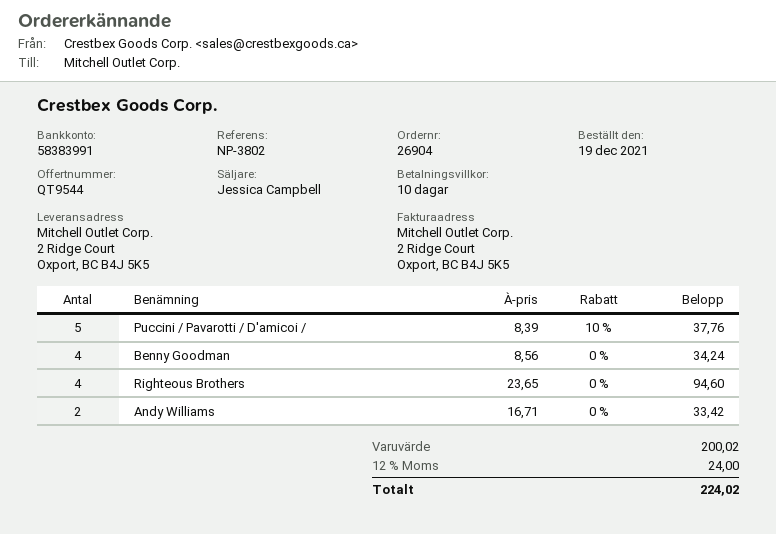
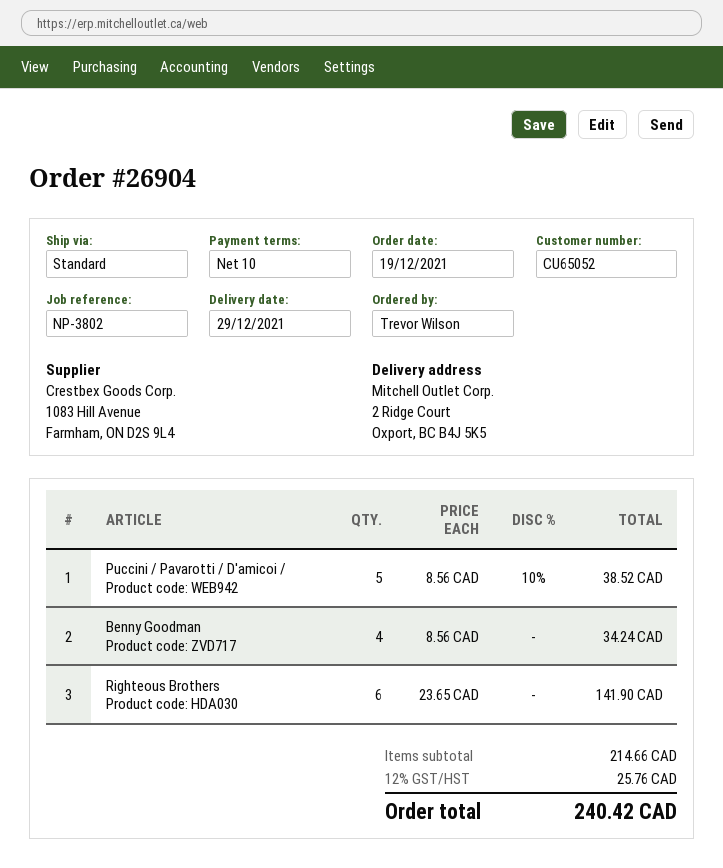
Puccini / Pavarotti / D'amicoi /: 5 x 8.39 - 10% = 37.76 -> 5 x 8.56 - 10% = 38.52
Righteous Brothers: 4 x 23.65 = 94.60 -> 6 x 23.65 = 141.90
Andy Williams: 2 x 16.71 = 33.42 -> none
subtotal: 200.02 -> 214.66
tax: 12% = 24.00 -> 12% = 25.76
total: 224.02 -> 240.42

